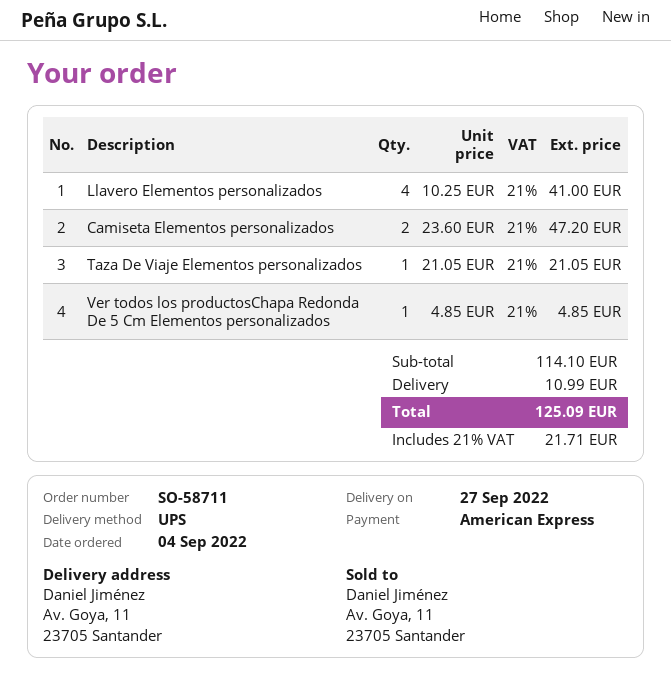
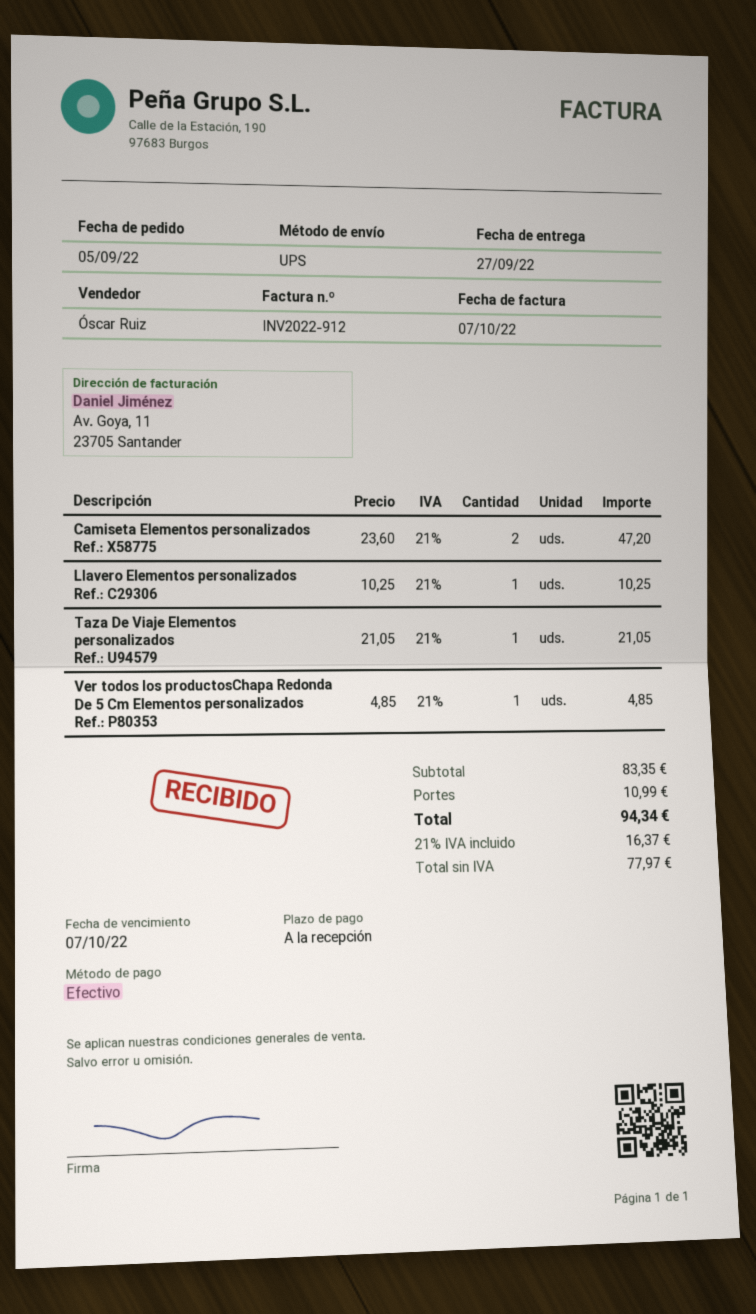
order date: 2022-09-04 -> 2022-09-05
payment method: American Express -> cash
Llavero Elementos personalizados: 4 x 10.25 = 41.00 -> 1 x 10.25 = 10.25
subtotal: 114.10 -> 83.35
tax: 21% = 21.71 -> 21% = 16.37
total: 125.09 -> 94.34

